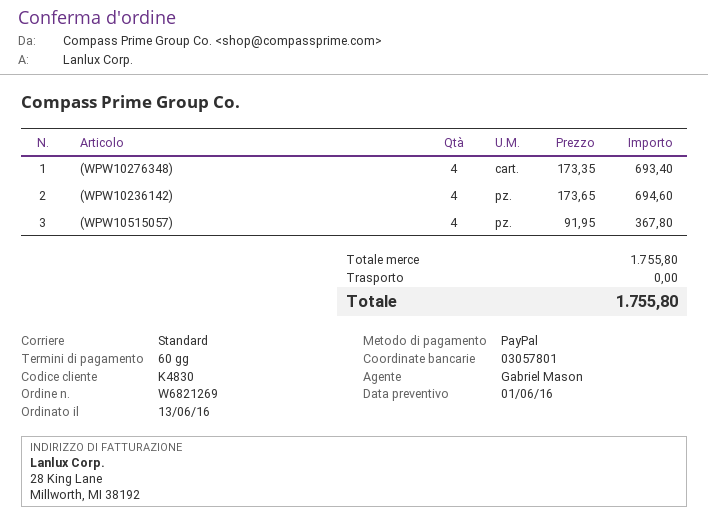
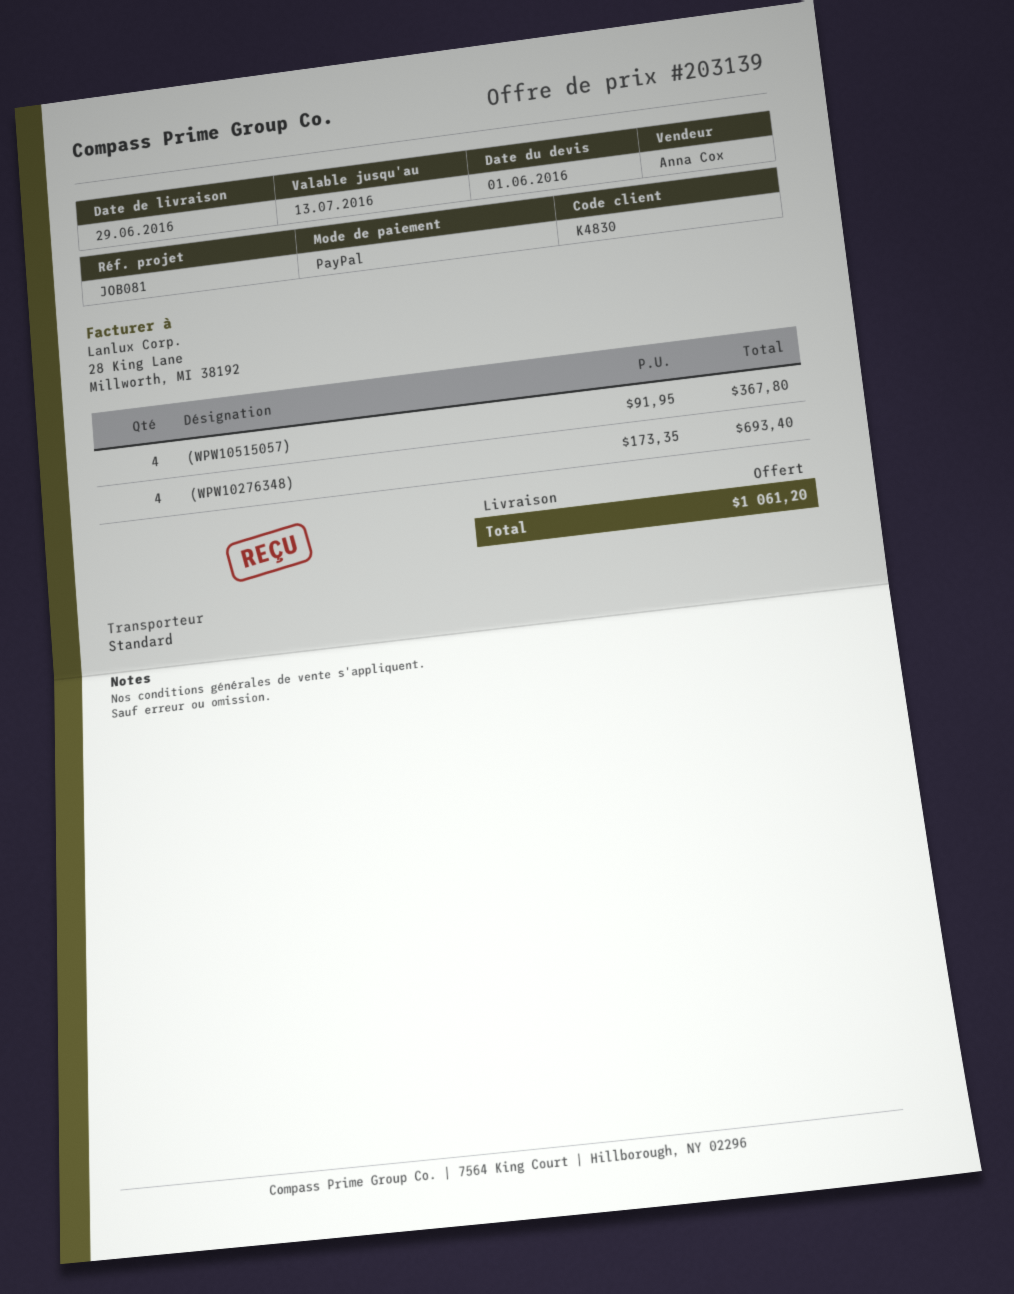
sales rep: Gabriel Mason -> Anna Cox
(WPW10236142): 4 x 173.65 = 694.60 -> none
total: 1755.80 -> 1061.20

